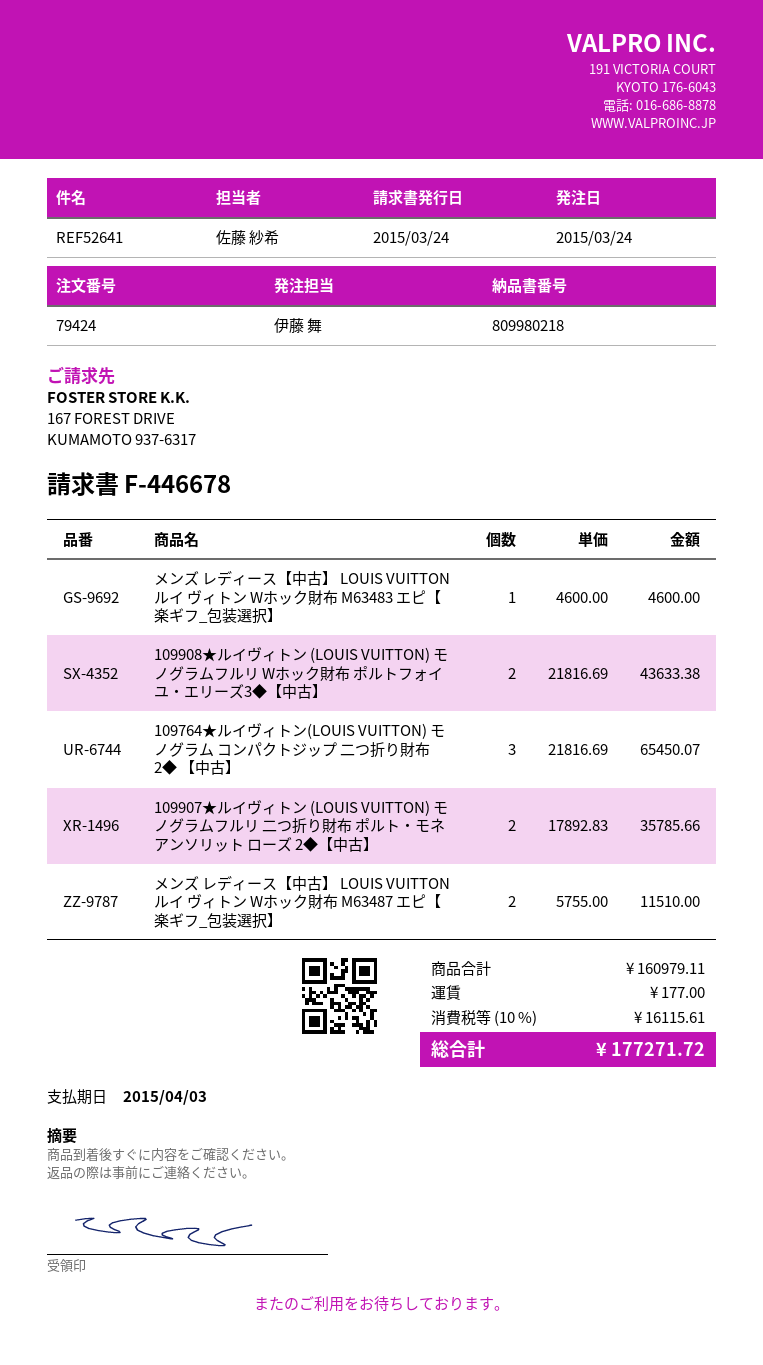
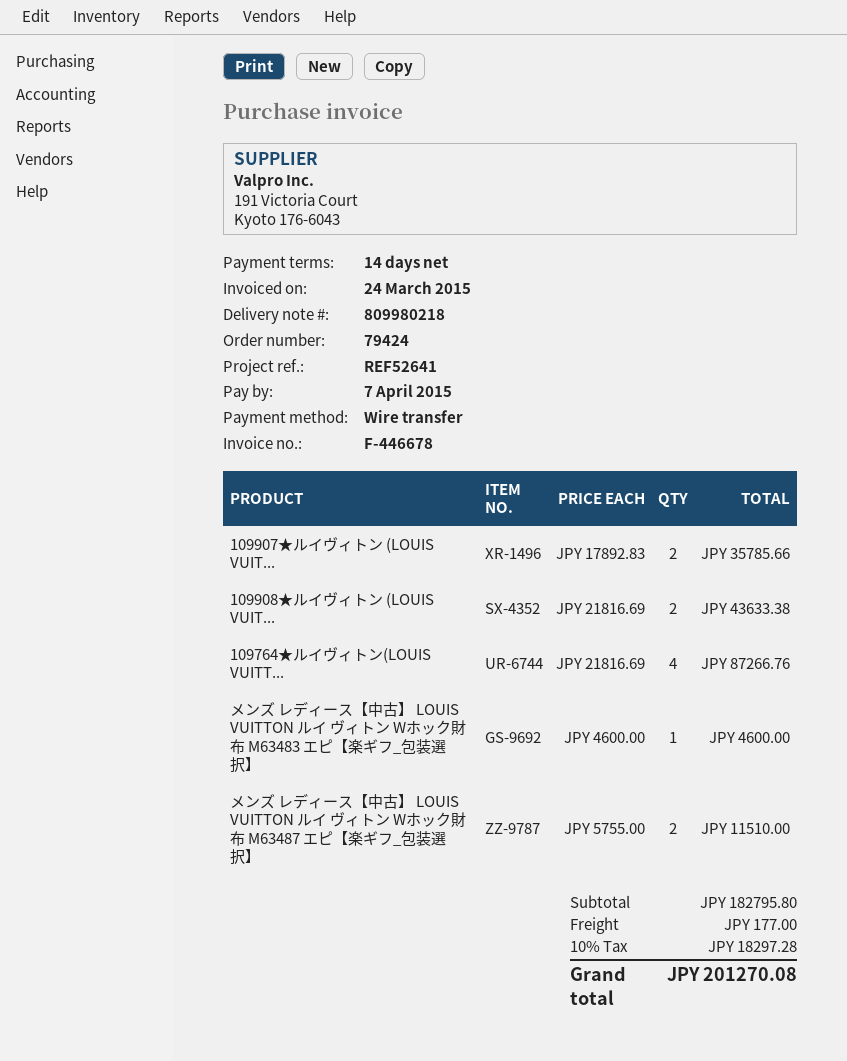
due date: 2015-04-03 -> 2015-04-07
109764★ルイヴィトン(LOUIS VUITTON) モノグラム コンパクトジップ 二つ折り財布 2◆ 【中古】: 3 x 21816.69 = 65450.07 -> 4 x 21816.69 = 87266.76
subtotal: 160979.11 -> 182795.80
tax: 10% = 16115.61 -> 10% = 18297.28
total: 177271.72 -> 201270.08

